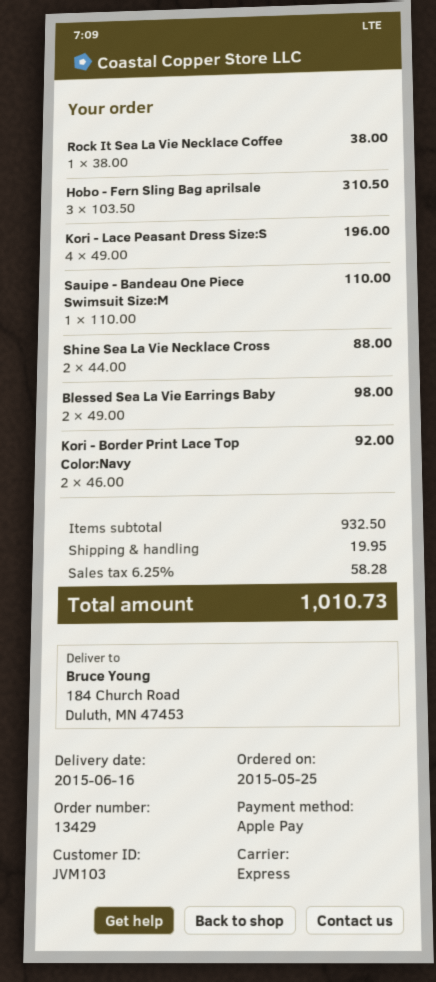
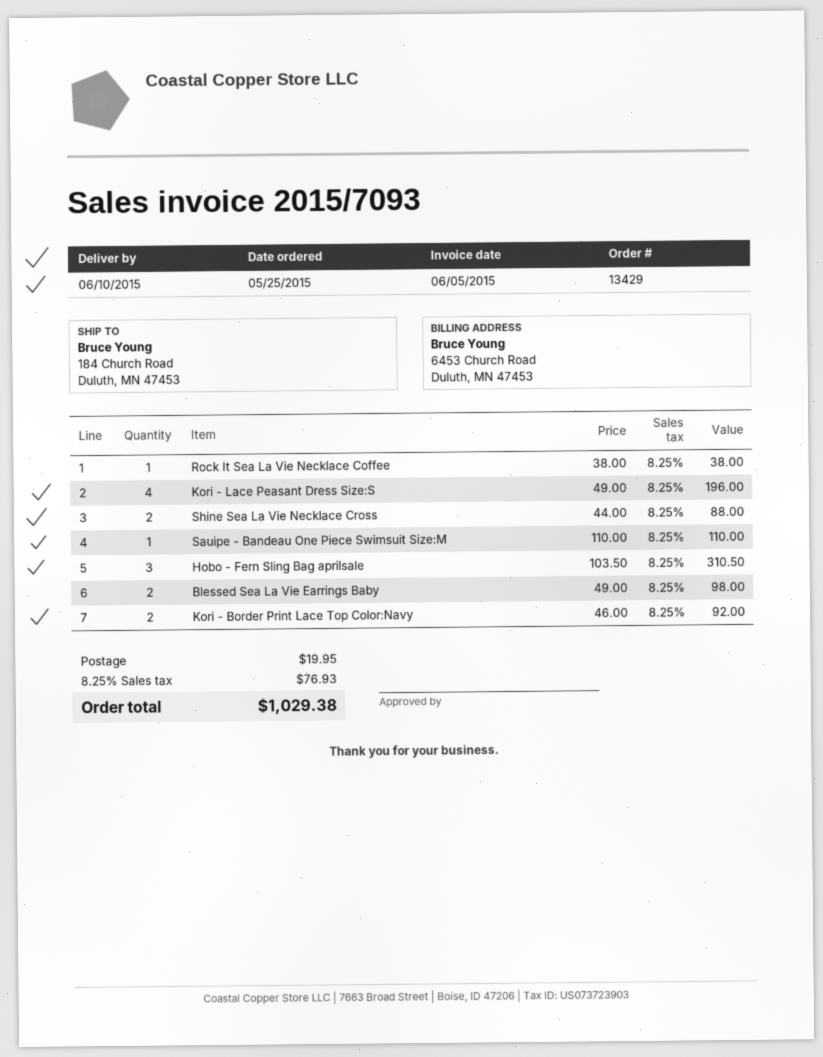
delivery date: 2015-06-16 -> 2015-06-10
tax: 6.25% = 58.28 -> 8.25% = 76.93
total: 1010.73 -> 1029.38

